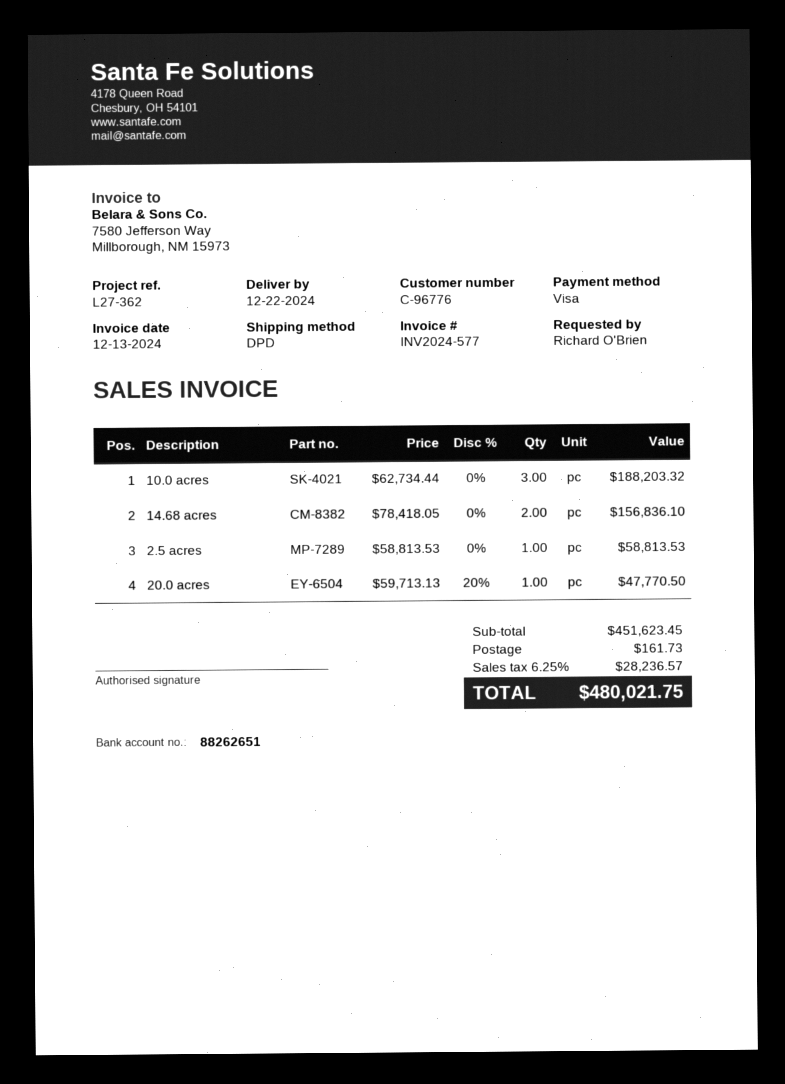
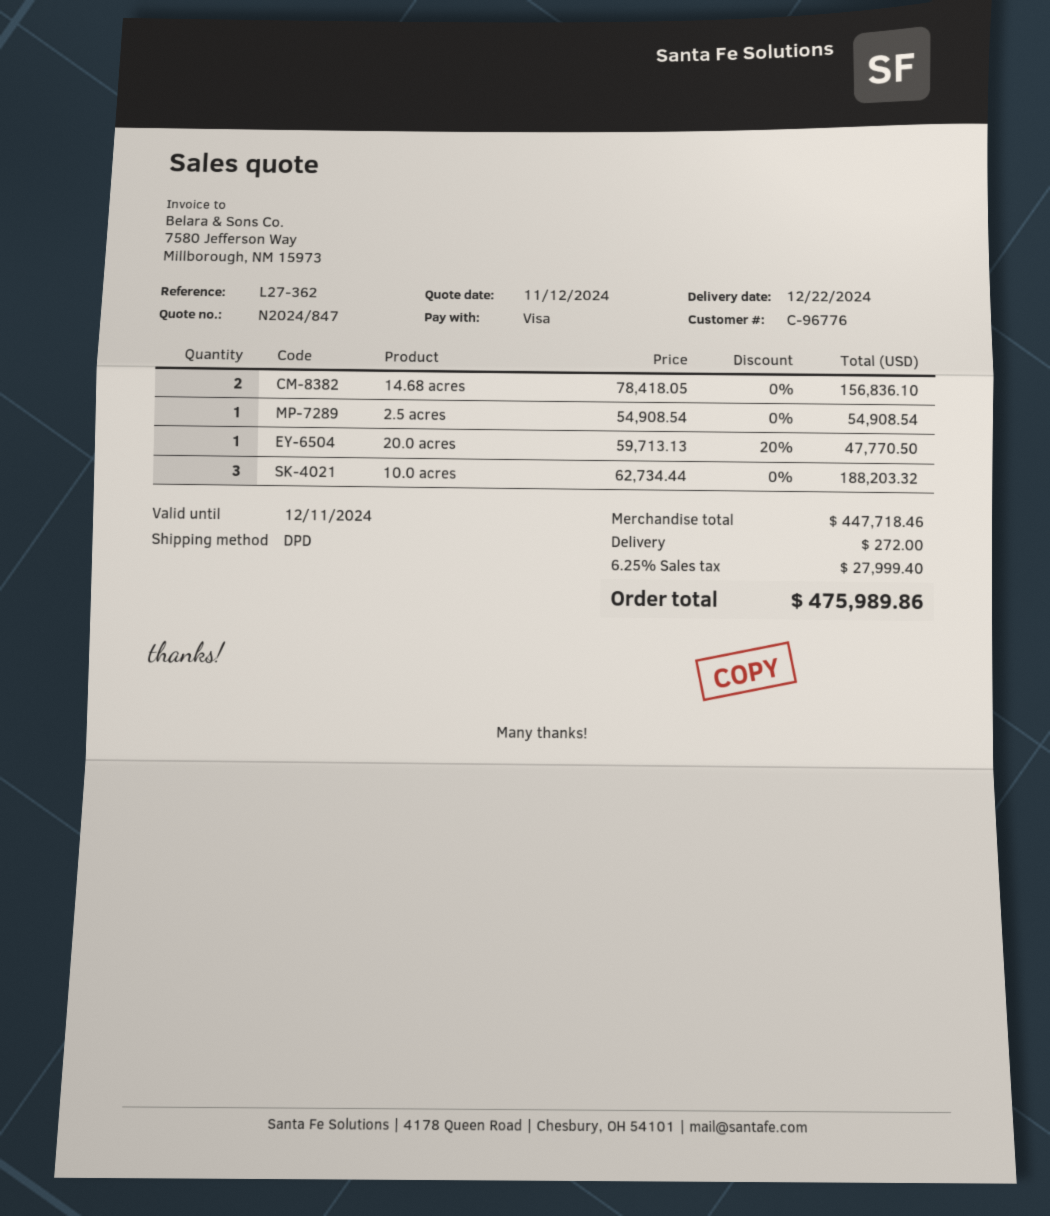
2.5 acres: 1 x 58813.53 = 58813.53 -> 1 x 54908.54 = 54908.54
subtotal: 451623.45 -> 447718.46
shipping: 161.73 -> 272.00
tax: 6.25% = 28236.57 -> 6.25% = 27999.40
total: 480021.75 -> 475989.86

